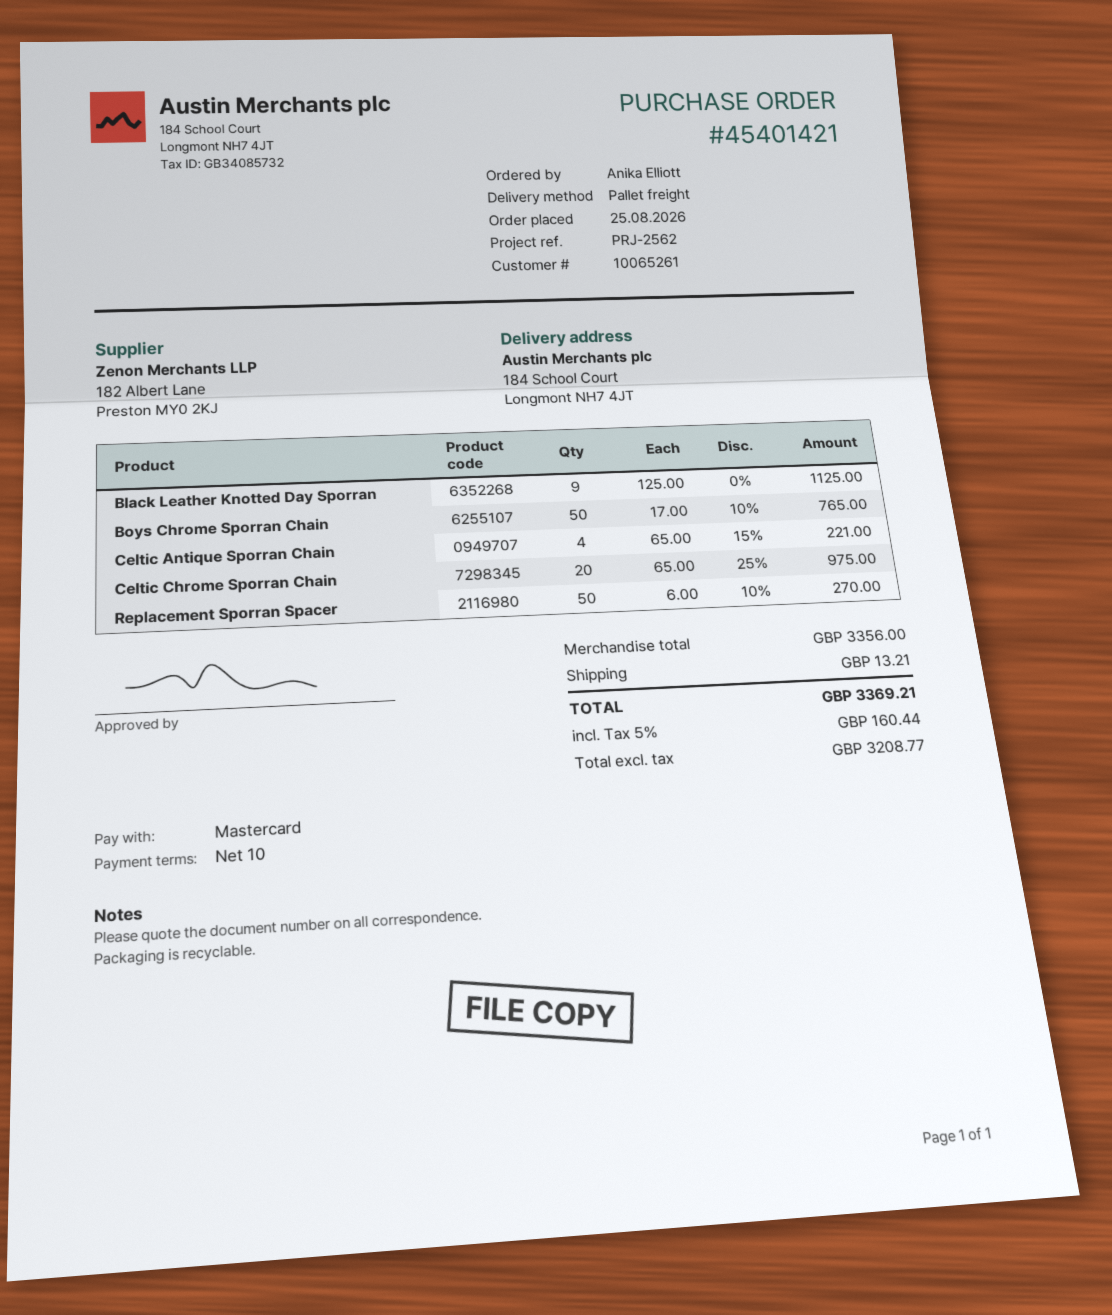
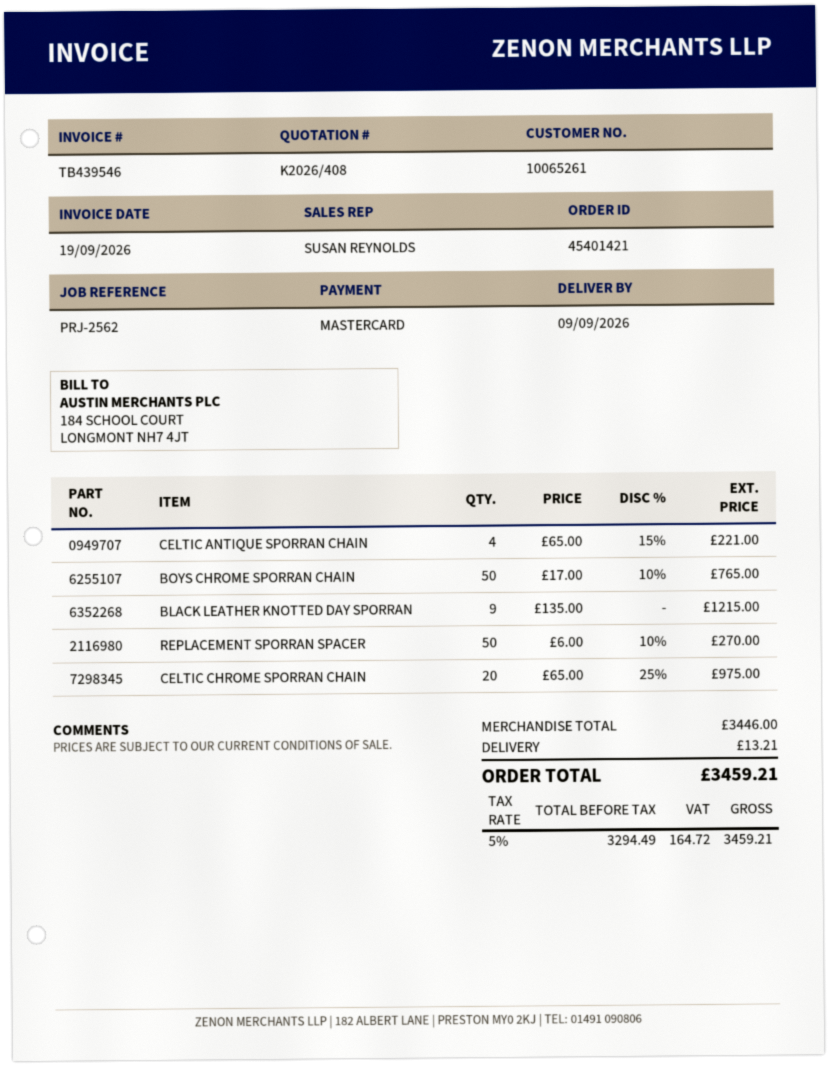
Black Leather Knotted Day Sporran: 9 x 125.00 = 1125.00 -> 9 x 135.00 = 1215.00
subtotal: 3356.00 -> 3446.00
net: 3208.77 -> 3294.49
tax: 5% = 160.44 -> 5% = 164.72
total: 3369.21 -> 3459.21

